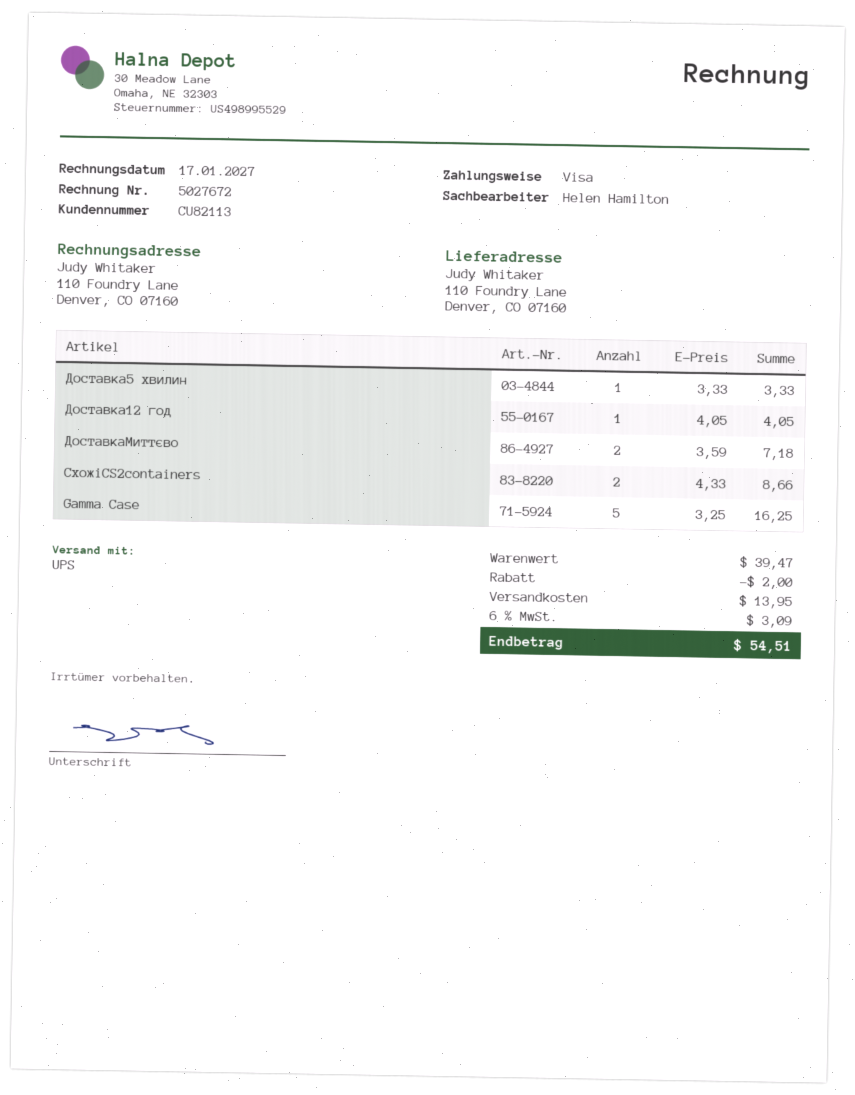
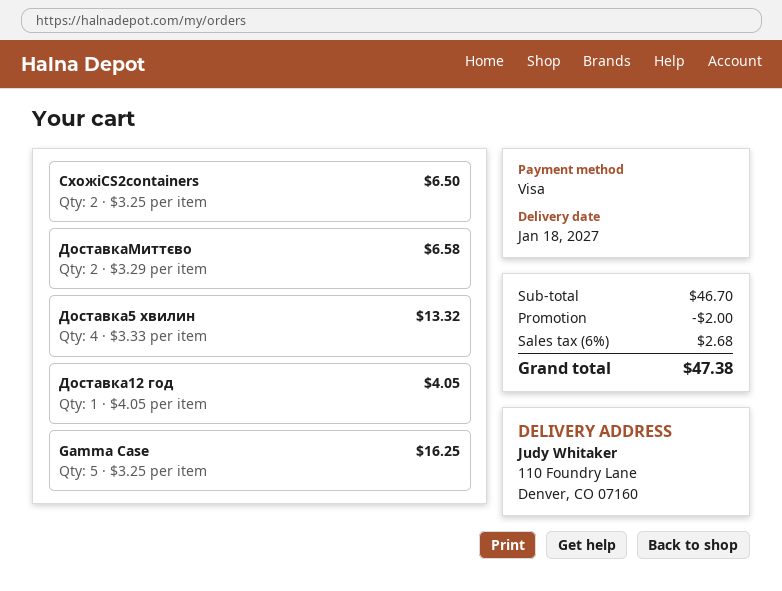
Доставка5 хвилин: 1 x 3.33 = 3.33 -> 4 x 3.33 = 13.32
ДоставкаМиттєво: 2 x 3.59 = 7.18 -> 2 x 3.29 = 6.58
СхожіCS2containers: 2 x 4.33 = 8.66 -> 2 x 3.25 = 6.50
subtotal: 39.47 -> 46.70
shipping: 13.95 -> none
tax: 6% = 3.09 -> 6% = 2.68
total: 54.51 -> 47.38

